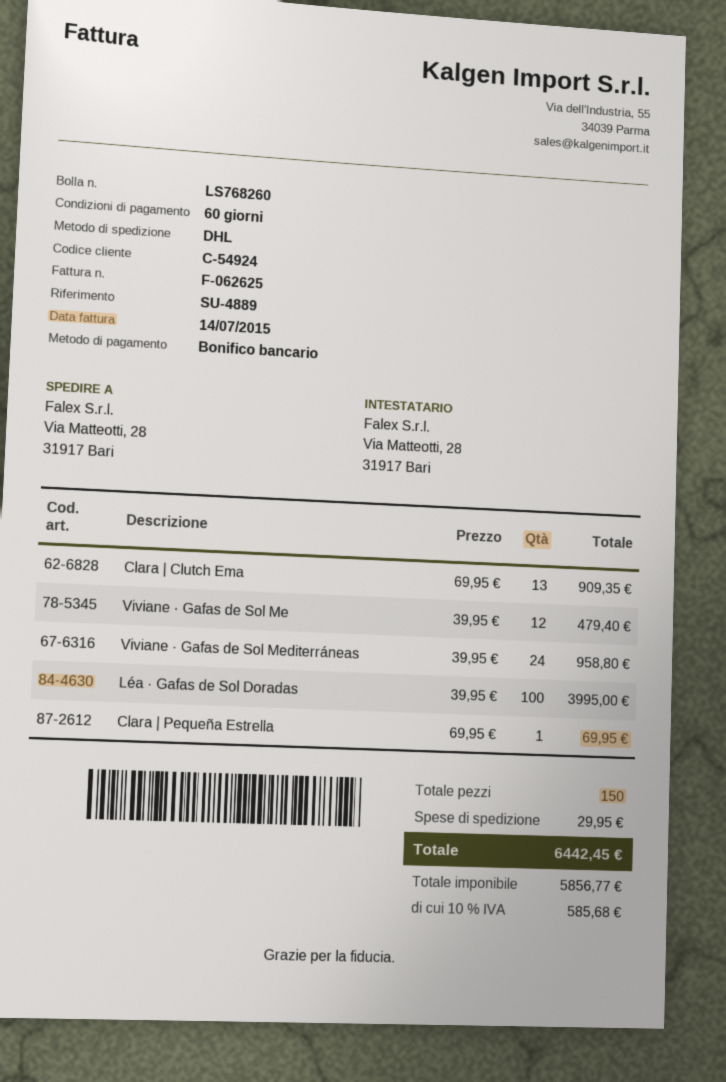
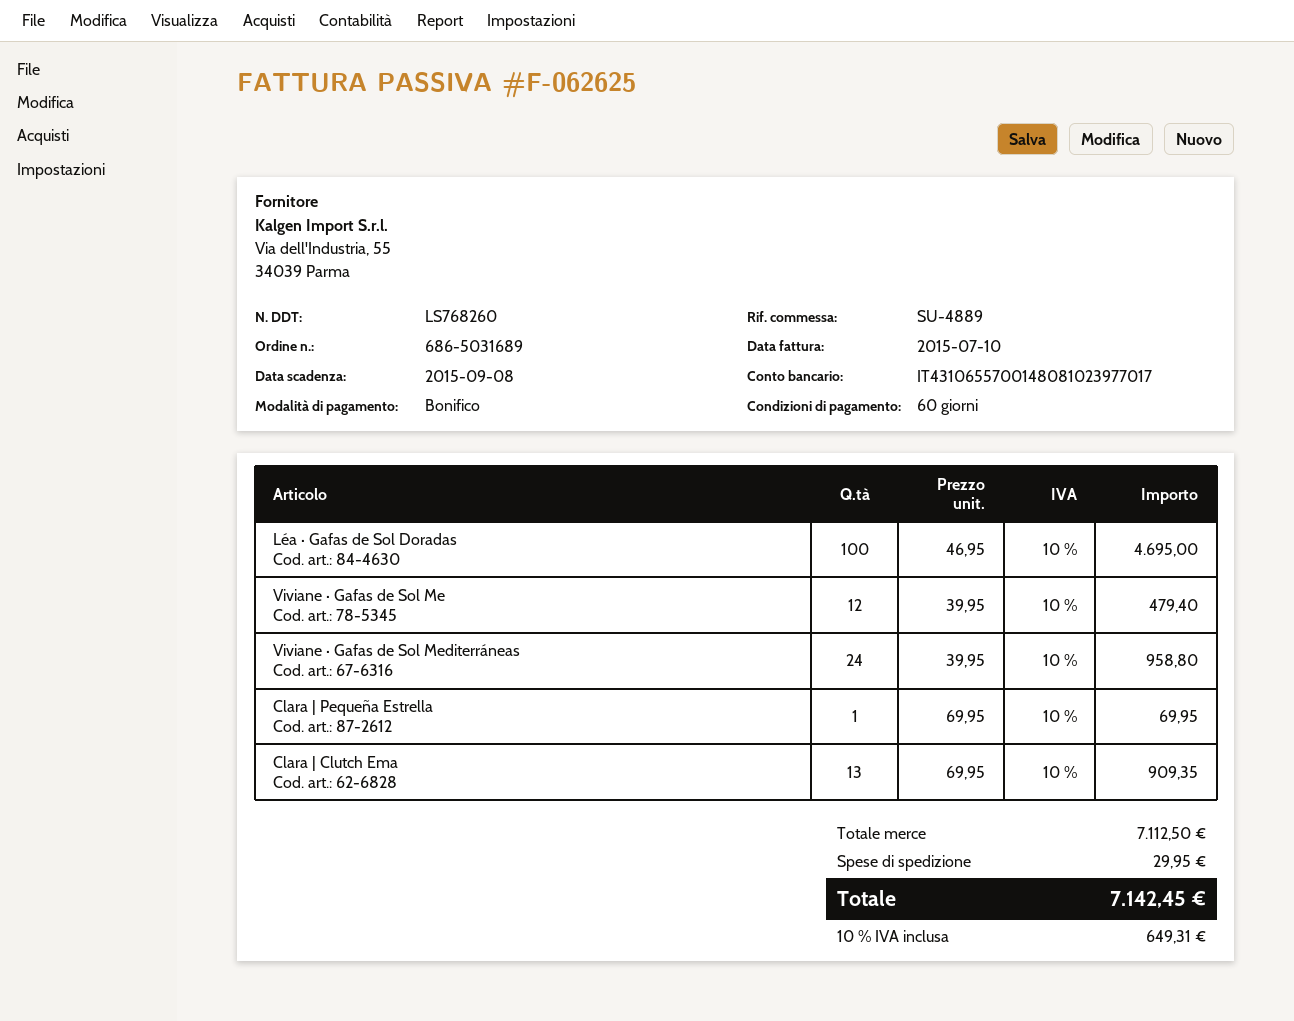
invoice date: 2015-07-14 -> 2015-07-10
Léa · Gafas de Sol Doradas: 100 x 39.95 = 3995.00 -> 100 x 46.95 = 4695.00
tax: 10% = 585.68 -> 10% = 649.31
total: 6442.45 -> 7142.45

